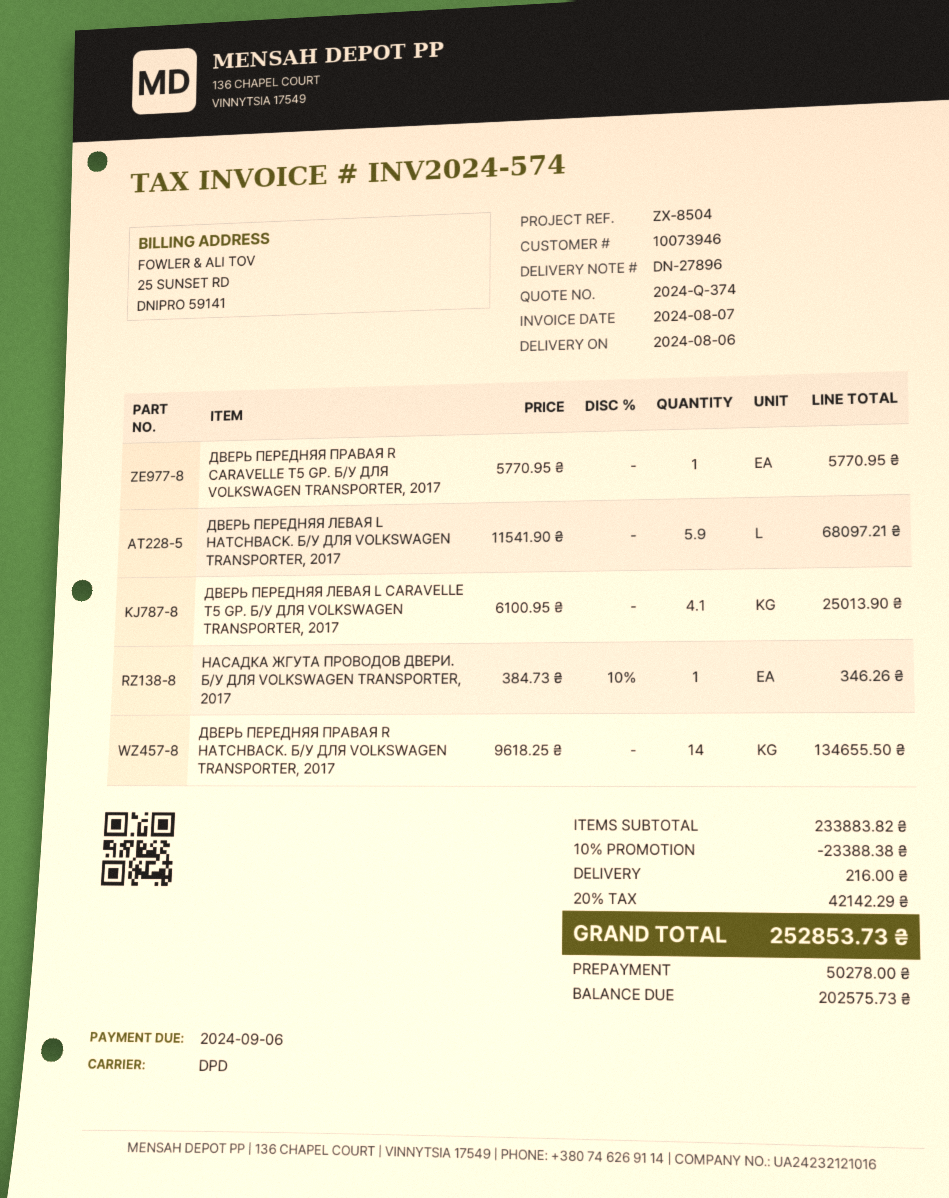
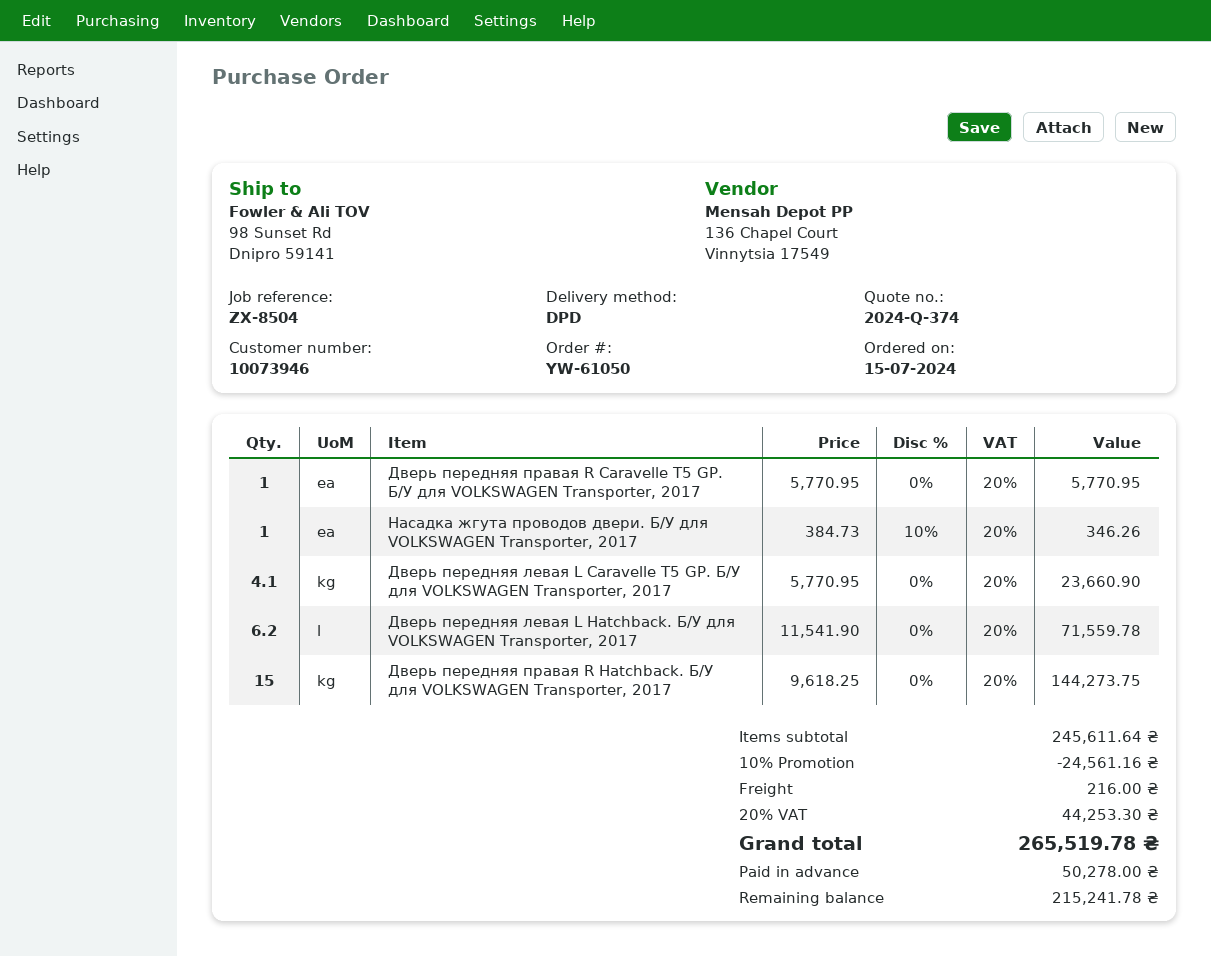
ДВЕРЬ ПЕРЕДНЯЯ ЛЕВАЯ L HATCHBACK. Б/У ДЛЯ VOLKSWAGEN TRANSPORTER, 2017: 5.9 x 11541.90 = 68097.21 -> 6.2 x 11541.90 = 71559.78
ДВЕРЬ ПЕРЕДНЯЯ ЛЕВАЯ L CARAVELLE T5 GP. Б/У ДЛЯ VOLKSWAGEN TRANSPORTER, 2017: 4.1 x 6100.95 = 25013.90 -> 4.1 x 5770.95 = 23660.90
ДВЕРЬ ПЕРЕДНЯЯ ПРАВАЯ R HATCHBACK. Б/У ДЛЯ VOLKSWAGEN TRANSPORTER, 2017: 14 x 9618.25 = 134655.50 -> 15 x 9618.25 = 144273.75
subtotal: 233883.82 -> 245611.64
discount: 10% = 23388.38 -> 10% = 24561.16
tax: 20% = 42142.29 -> 20% = 44253.30
total: 252853.73 -> 265519.78
balance: 202575.73 -> 215241.78

